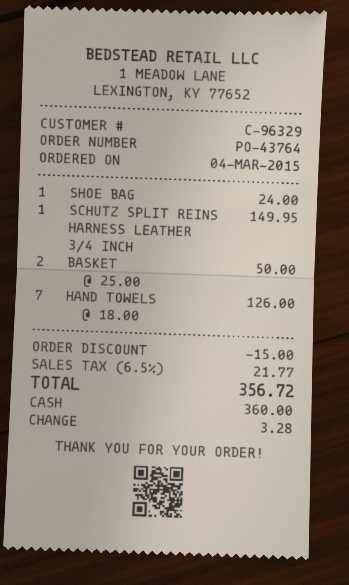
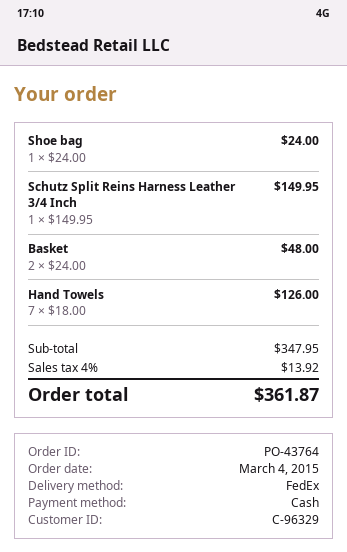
BASKET: 2 x 25.00 = 50.00 -> 2 x 24.00 = 48.00
discount: 15.00 -> none
tax: 6.5% = 21.77 -> 4% = 13.92
total: 356.72 -> 361.87

